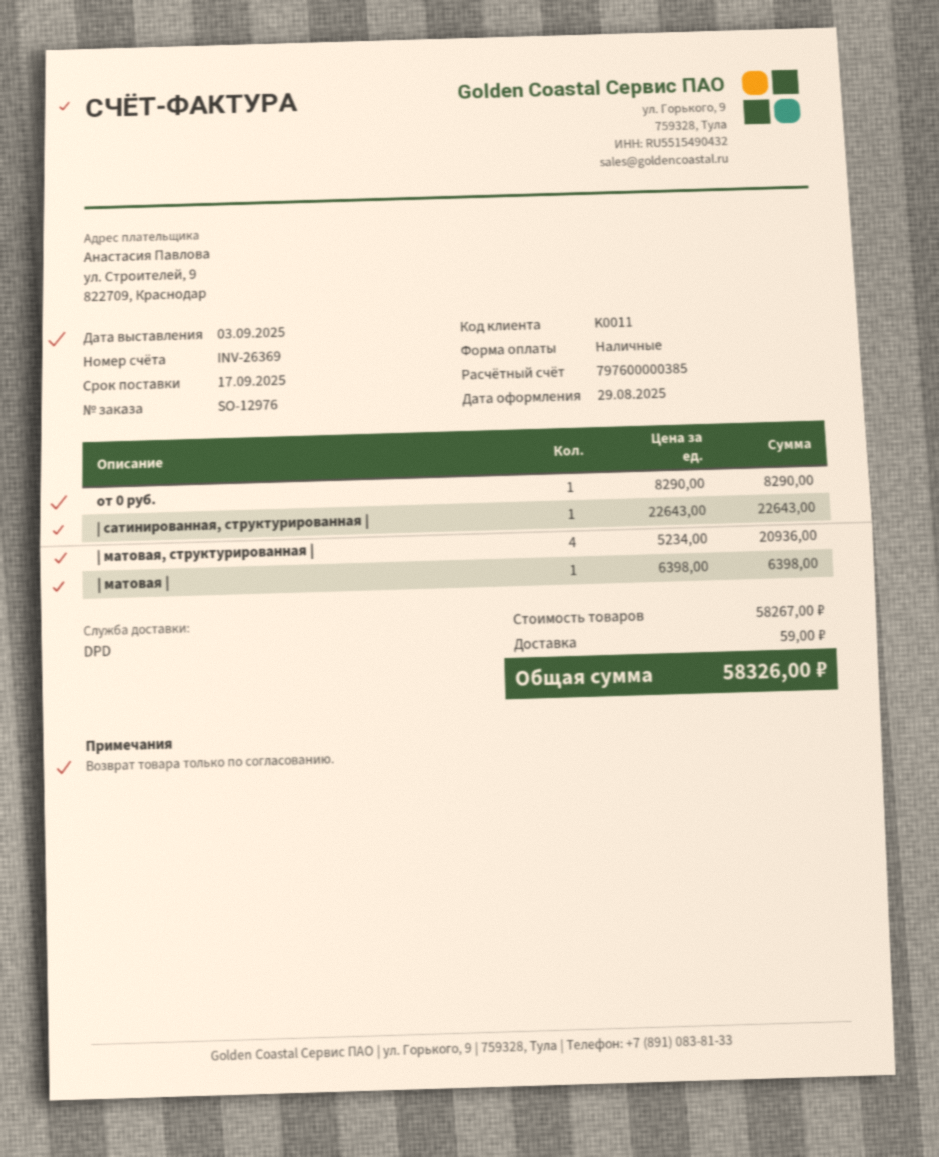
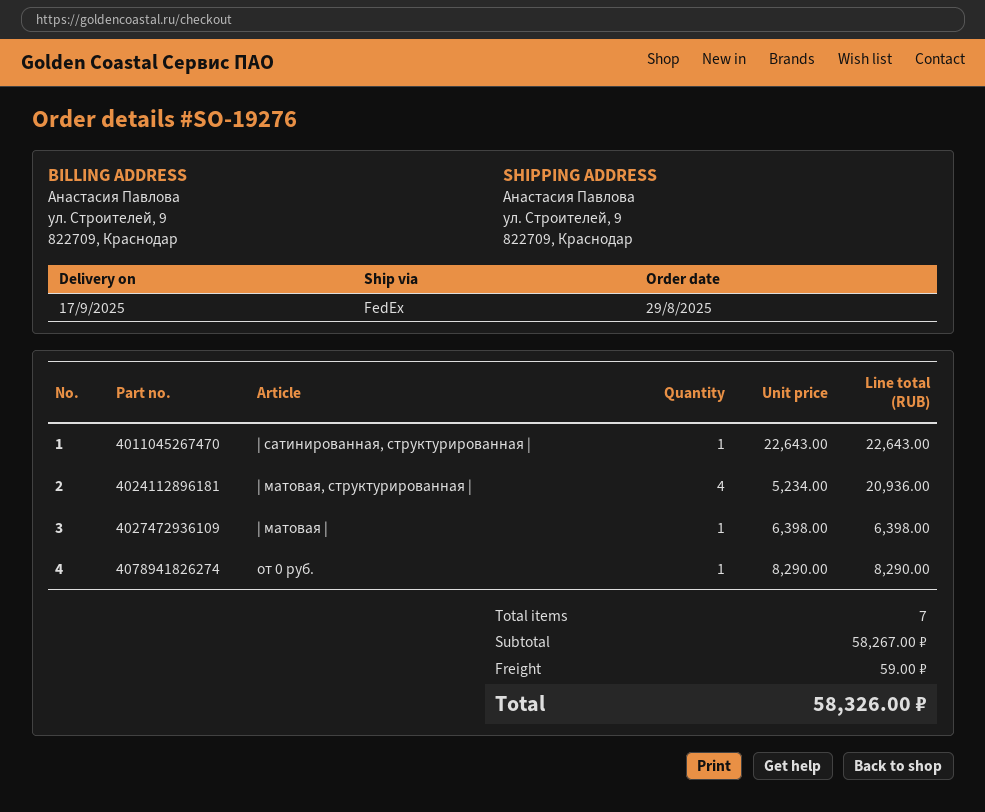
order number: SO-12976 -> SO-19276
shipping method: DPD -> FedEx

